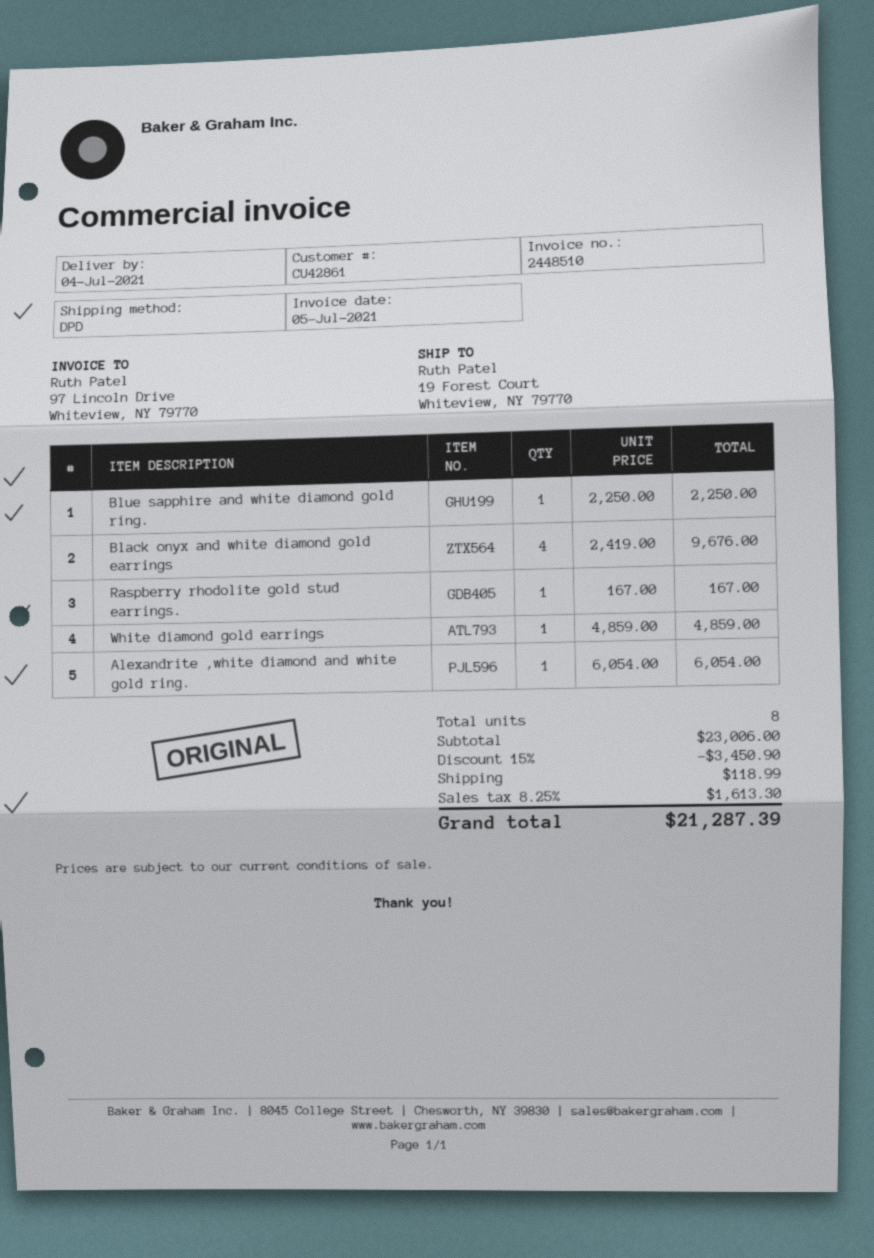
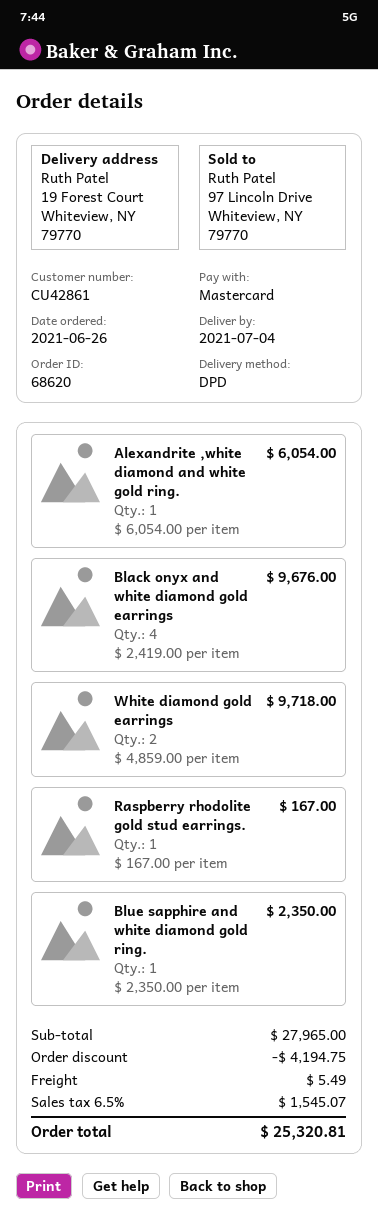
Blue sapphire and white diamond gold ring.: 1 x 2250.00 = 2250.00 -> 1 x 2350.00 = 2350.00
White diamond gold earrings: 1 x 4859.00 = 4859.00 -> 2 x 4859.00 = 9718.00
subtotal: 23006.00 -> 27965.00
discount: 3450.90 -> 4194.75
shipping: 118.99 -> 5.49
tax: 8.25% = 1613.30 -> 6.5% = 1545.07
total: 21287.39 -> 25320.81

